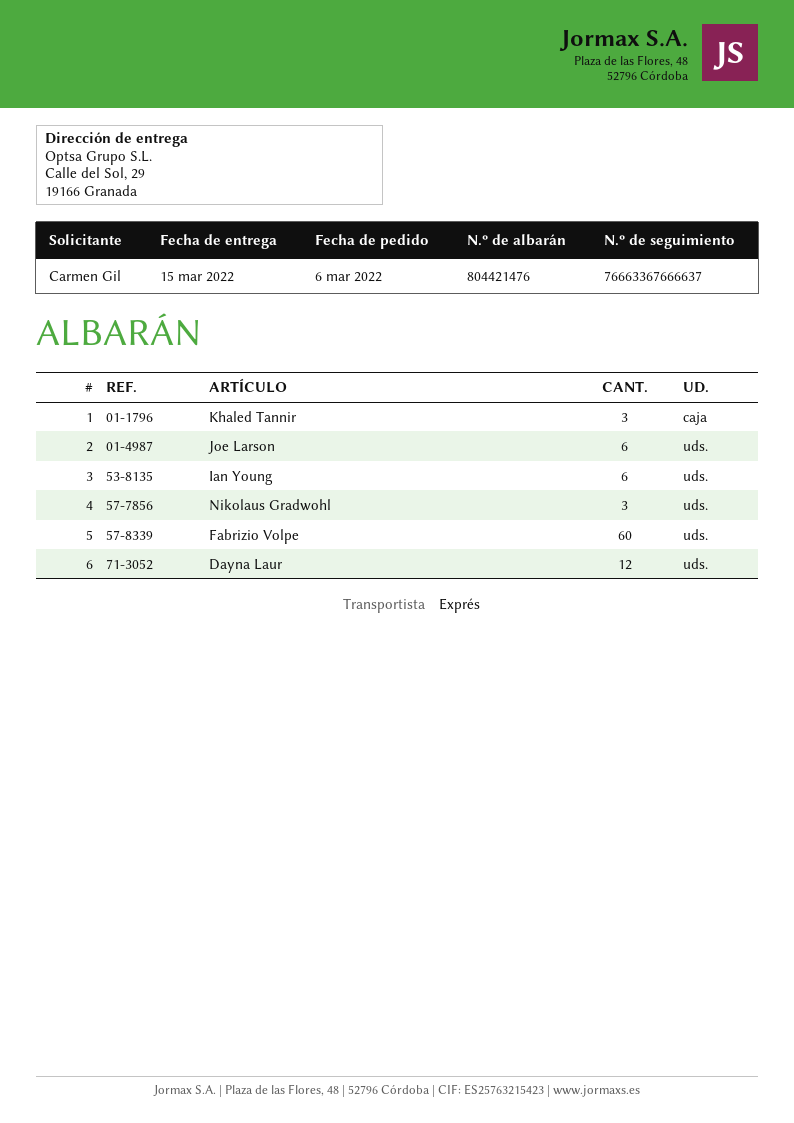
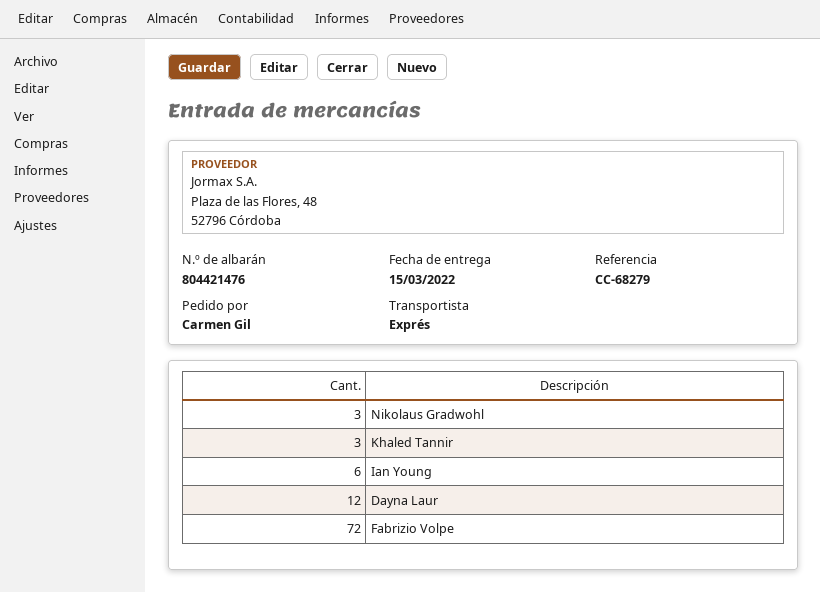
Joe Larson: 6 -> none
Fabrizio Volpe: 60 -> 72

